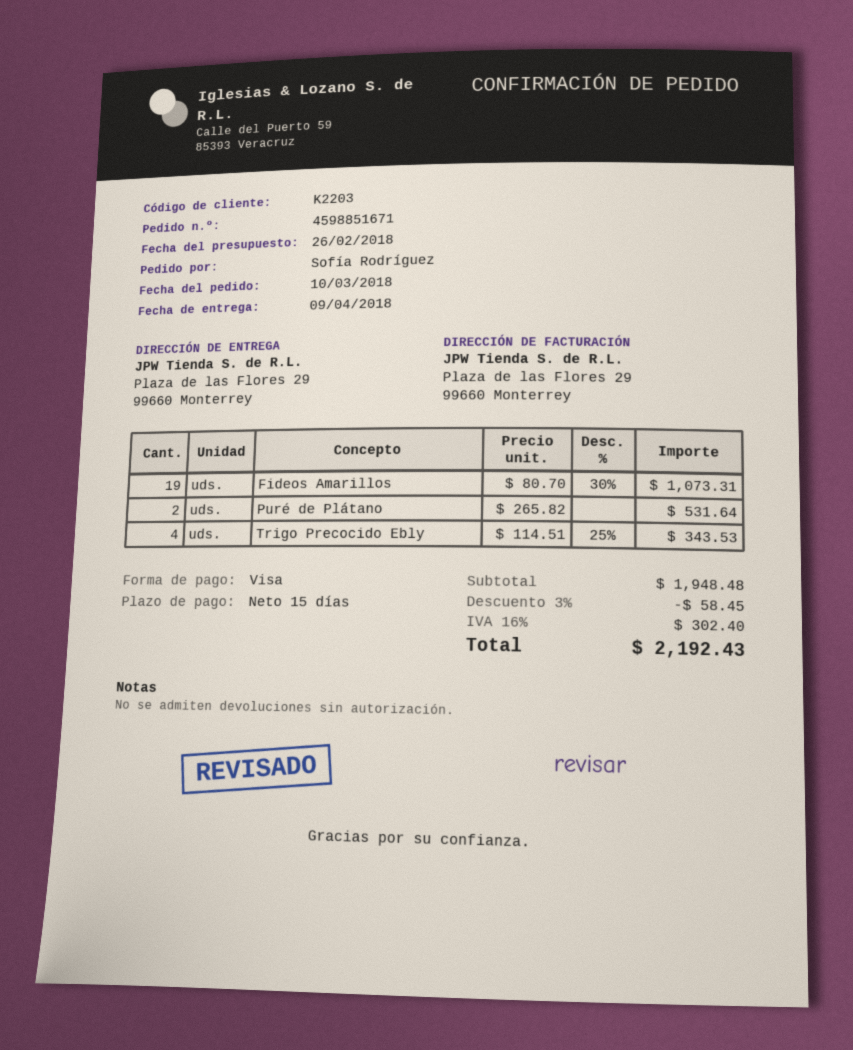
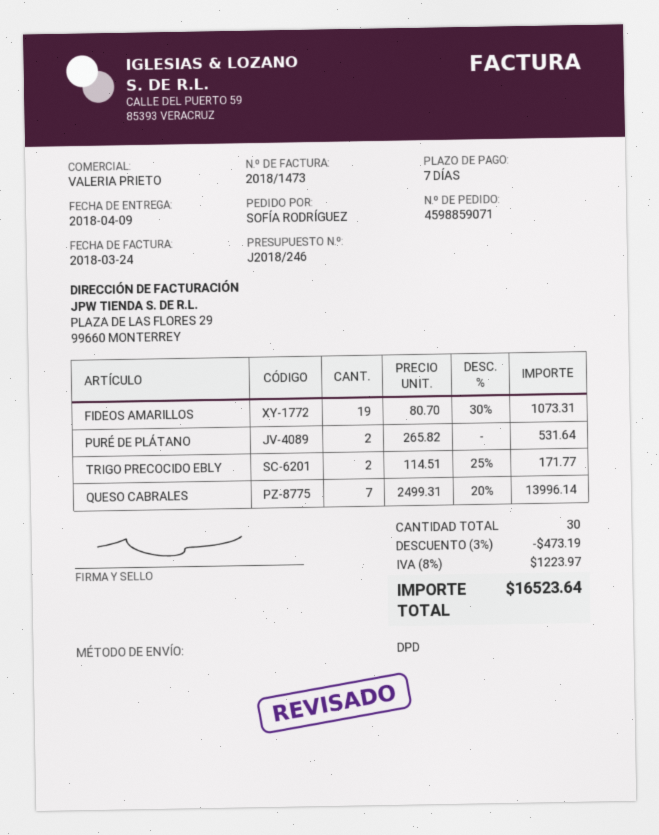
order number: 4598851671 -> 4598859071
payment terms: 15 days -> 7 days
Trigo Precocido Ebly: 4 x 114.51 - 25% = 343.53 -> 2 x 114.51 - 25% = 171.77
QUESO CABRALES: none -> 7 x 2499.31 - 20% = 13996.14
discount: 3% = 58.45 -> 3% = 473.19
tax: 16% = 302.40 -> 8% = 1223.97
total: 2192.43 -> 16523.64

